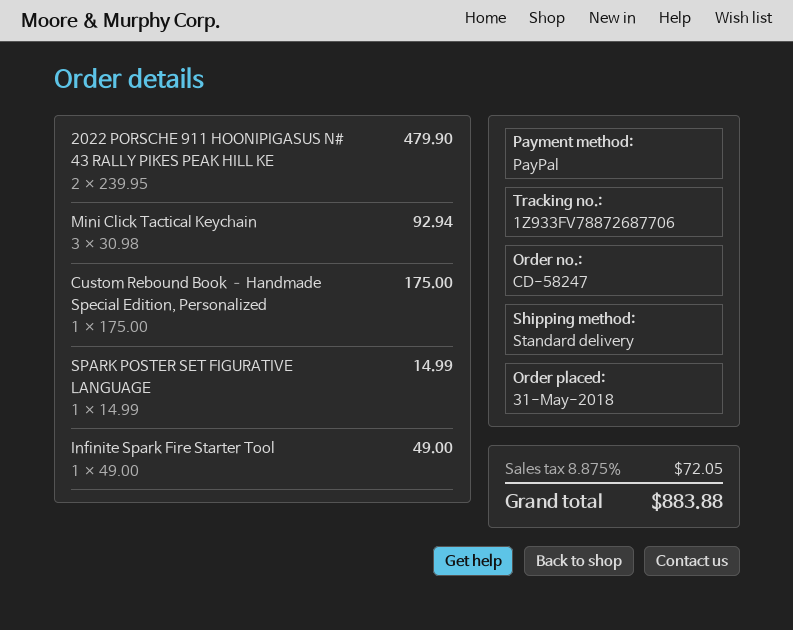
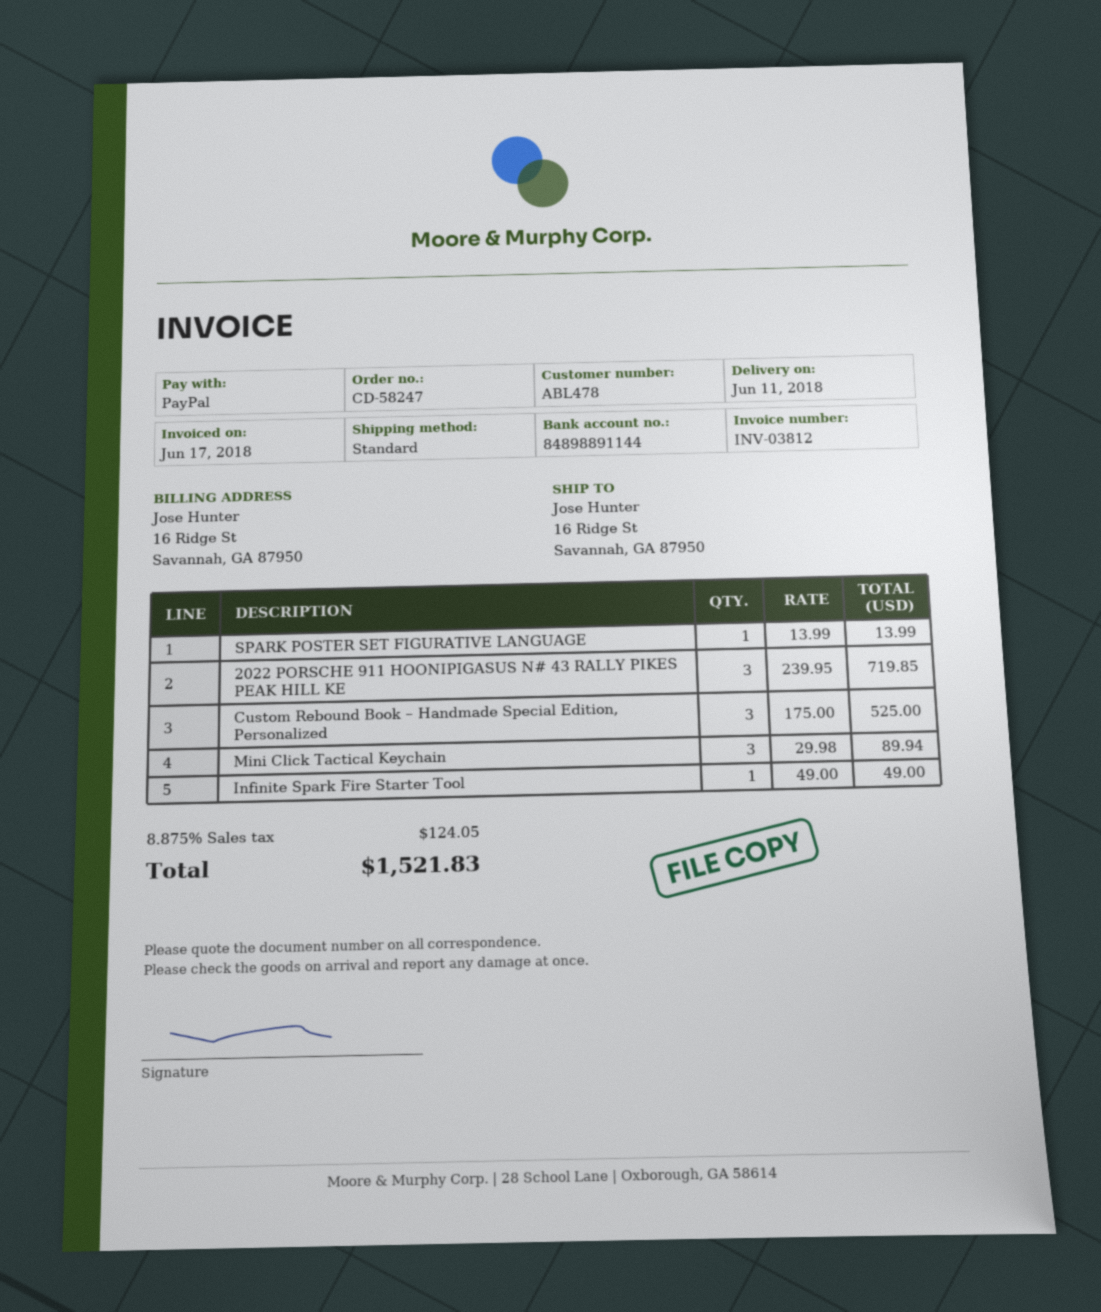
2022 PORSCHE 911 HOONIPIGASUS N# 43 RALLY PIKES PEAK HILL KE: 2 x 239.95 = 479.90 -> 3 x 239.95 = 719.85
Mini Click Tactical Keychain: 3 x 30.98 = 92.94 -> 3 x 29.98 = 89.94
Custom Rebound Book – Handmade Special Edition, Personalized: 1 x 175.00 = 175.00 -> 3 x 175.00 = 525.00
SPARK POSTER SET FIGURATIVE LANGUAGE: 1 x 14.99 = 14.99 -> 1 x 13.99 = 13.99
tax: 8.875% = 72.05 -> 8.875% = 124.05
total: 883.88 -> 1521.83

